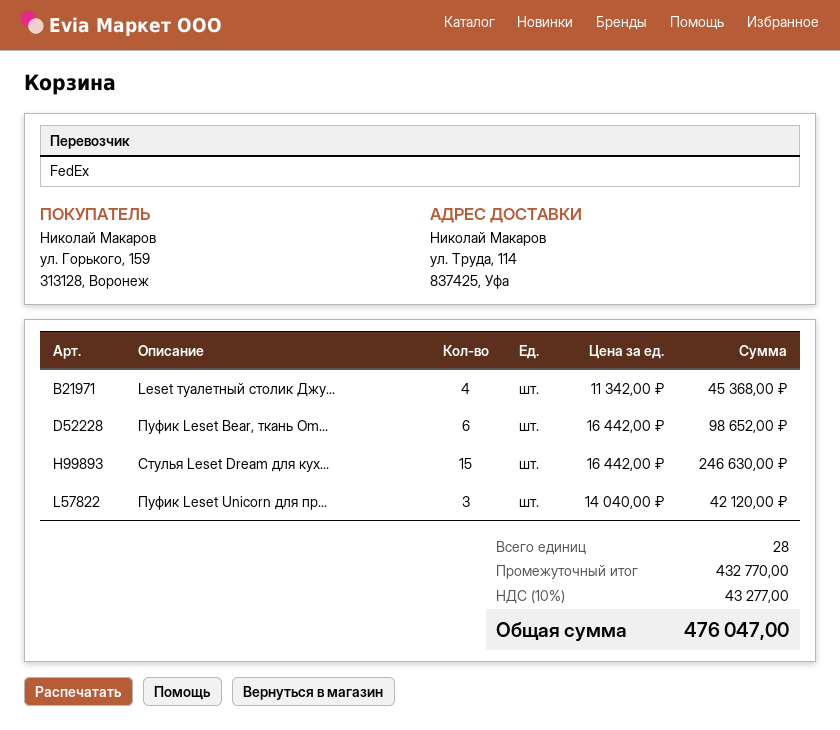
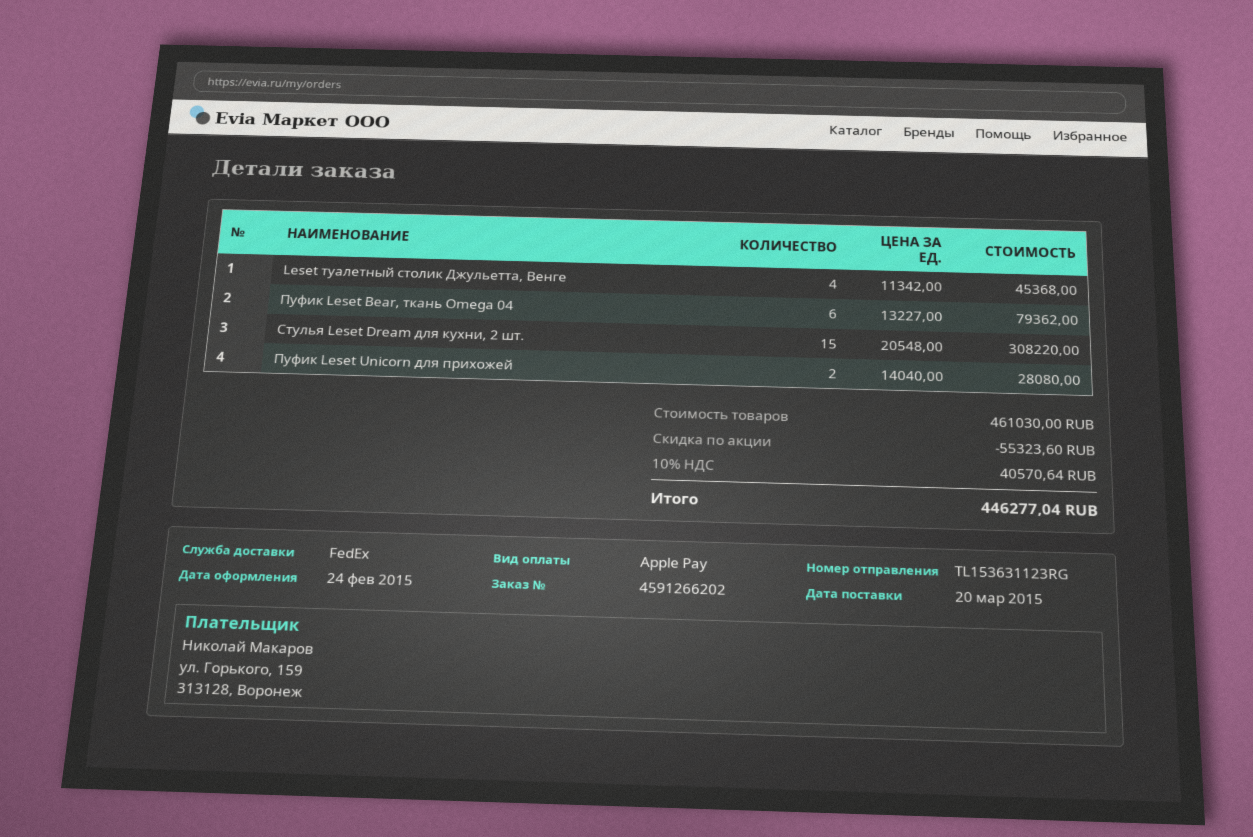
Пуфик Leset Bear, ткань Om...: 6 x 16442.00 = 98652.00 -> 6 x 13227.00 = 79362.00
Стулья Leset Dream для кух...: 15 x 16442.00 = 246630.00 -> 15 x 20548.00 = 308220.00
Пуфик Leset Unicorn для пр...: 3 x 14040.00 = 42120.00 -> 2 x 14040.00 = 28080.00
subtotal: 432770.00 -> 461030.00
discount: none -> 55323.60
tax: 10% = 43277.00 -> 10% = 40570.64
total: 476047.00 -> 446277.04

